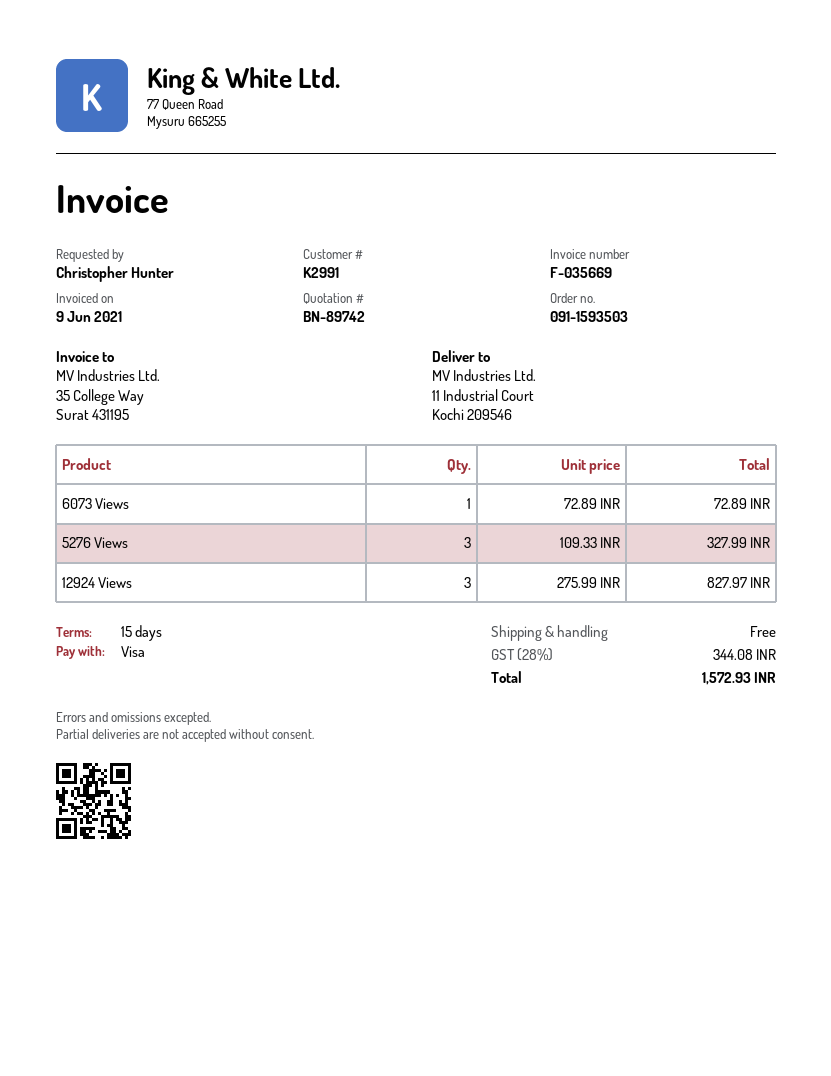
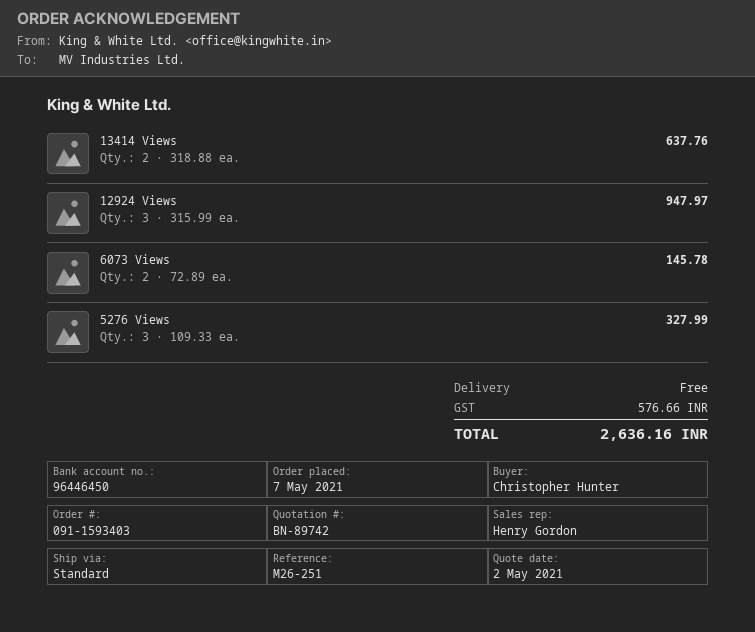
order number: 091-1593503 -> 091-1593403
6073 Views: 1 x 72.89 = 72.89 -> 2 x 72.89 = 145.78
12924 Views: 3 x 275.99 = 827.97 -> 3 x 315.99 = 947.97
13414 Views: none -> 2 x 318.88 = 637.76
tax: 344.08 -> 576.66
total: 1572.93 -> 2636.16

